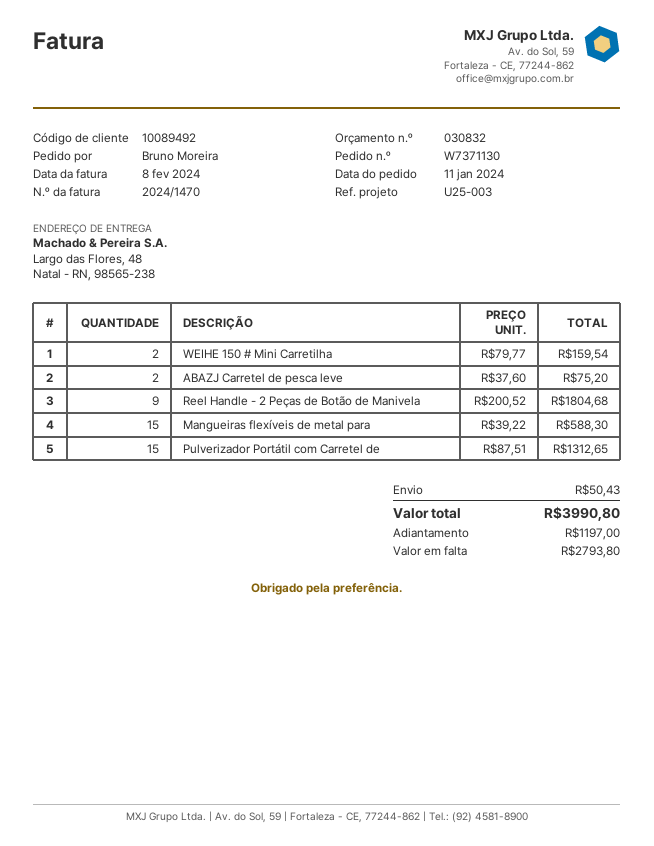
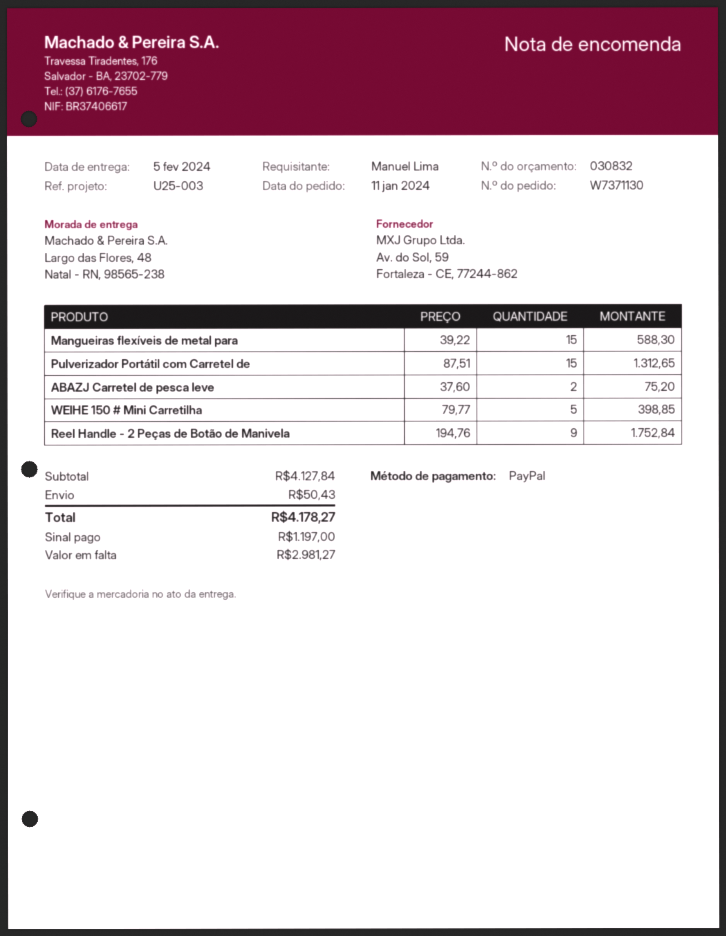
ordered by: Bruno Moreira -> Manuel Lima
WEIHE 150 # Mini Carretilha: 2 x 79.77 = 159.54 -> 5 x 79.77 = 398.85
Reel Handle - 2 Peças de Botão de Manivela: 9 x 200.52 = 1804.68 -> 9 x 194.76 = 1752.84
total: 3990.80 -> 4178.27
balance: 2793.80 -> 2981.27

